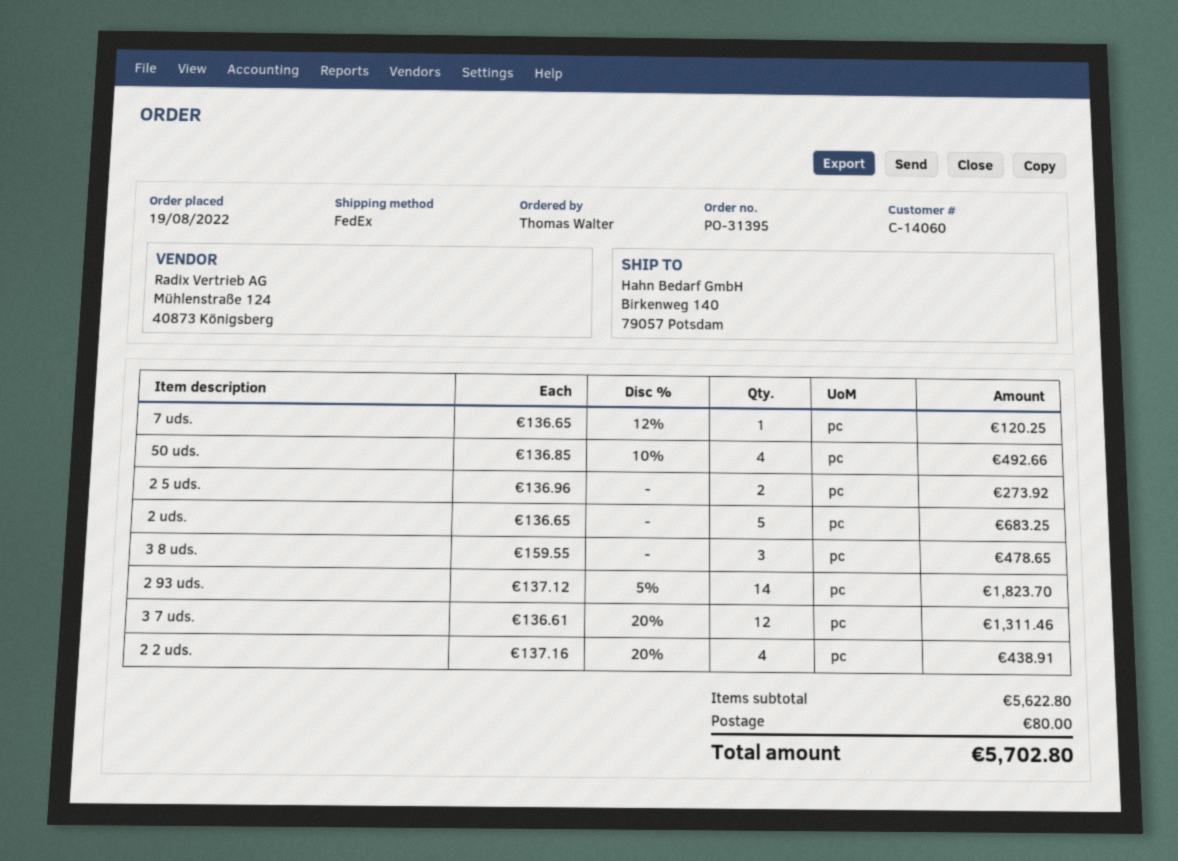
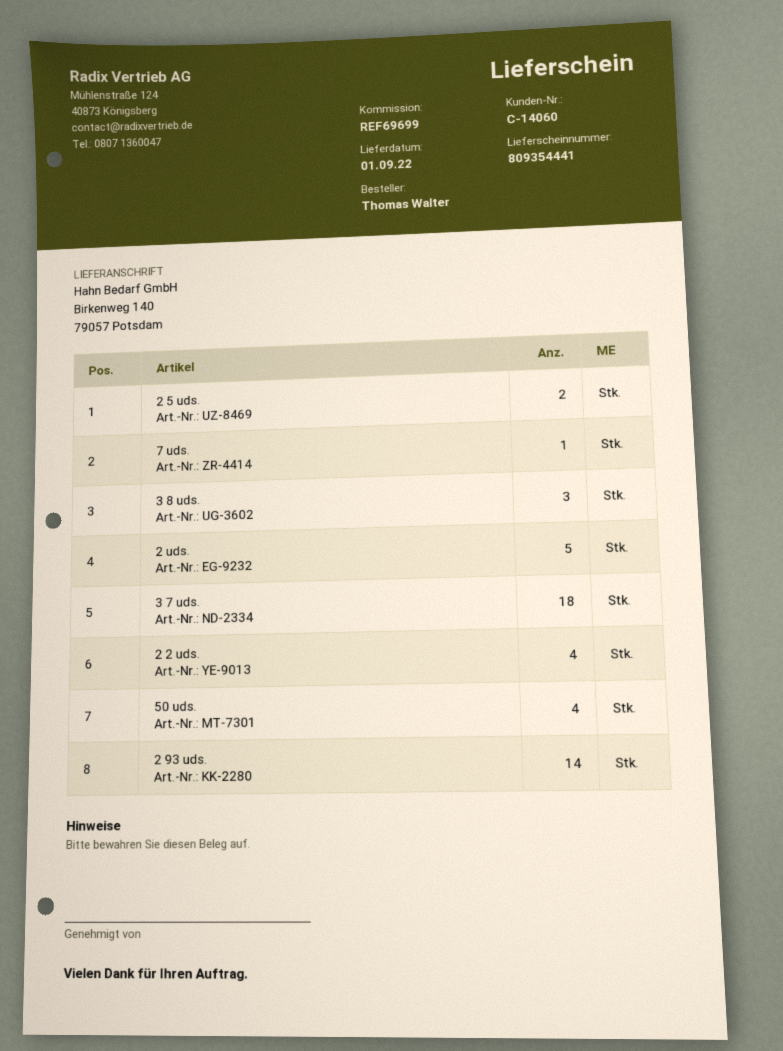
3 7 uds.: 12 -> 18

